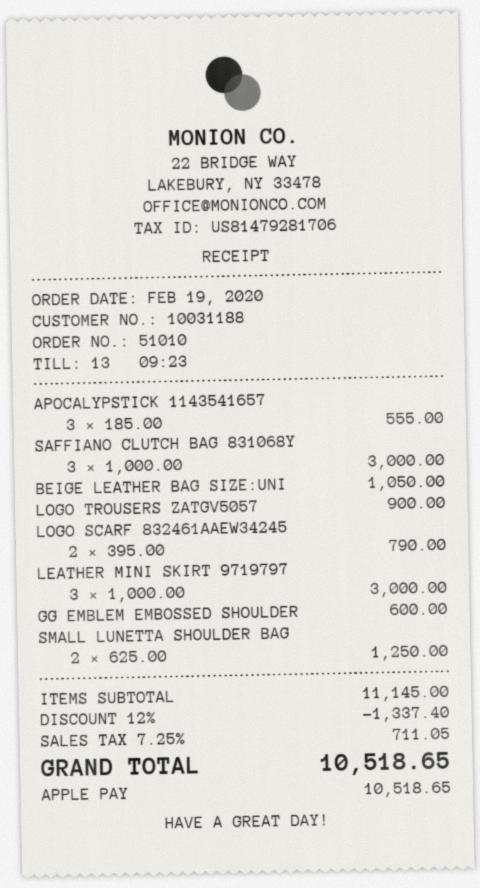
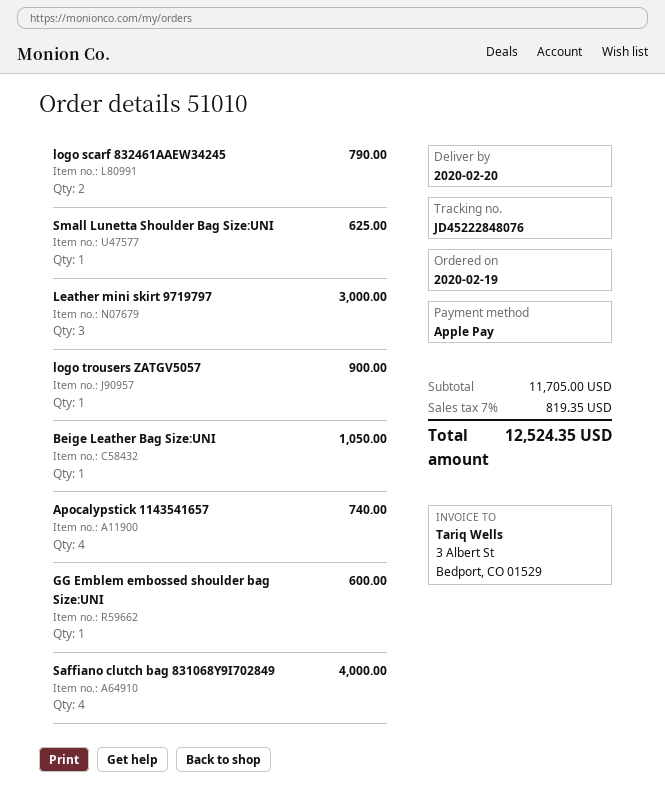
APOCALYPSTICK 1143541657: 3 for 555.00 -> 4 for 740.00
SAFFIANO CLUTCH BAG 831068Y: 3 for 3000.00 -> 4 for 4000.00
SMALL LUNETTA SHOULDER BAG: 2 for 1250.00 -> 1 for 625.00
subtotal: 11145.00 -> 11705.00
discount: 12% = 1337.40 -> none
tax: 7.25% = 711.05 -> 7% = 819.35
total: 10518.65 -> 12524.35

